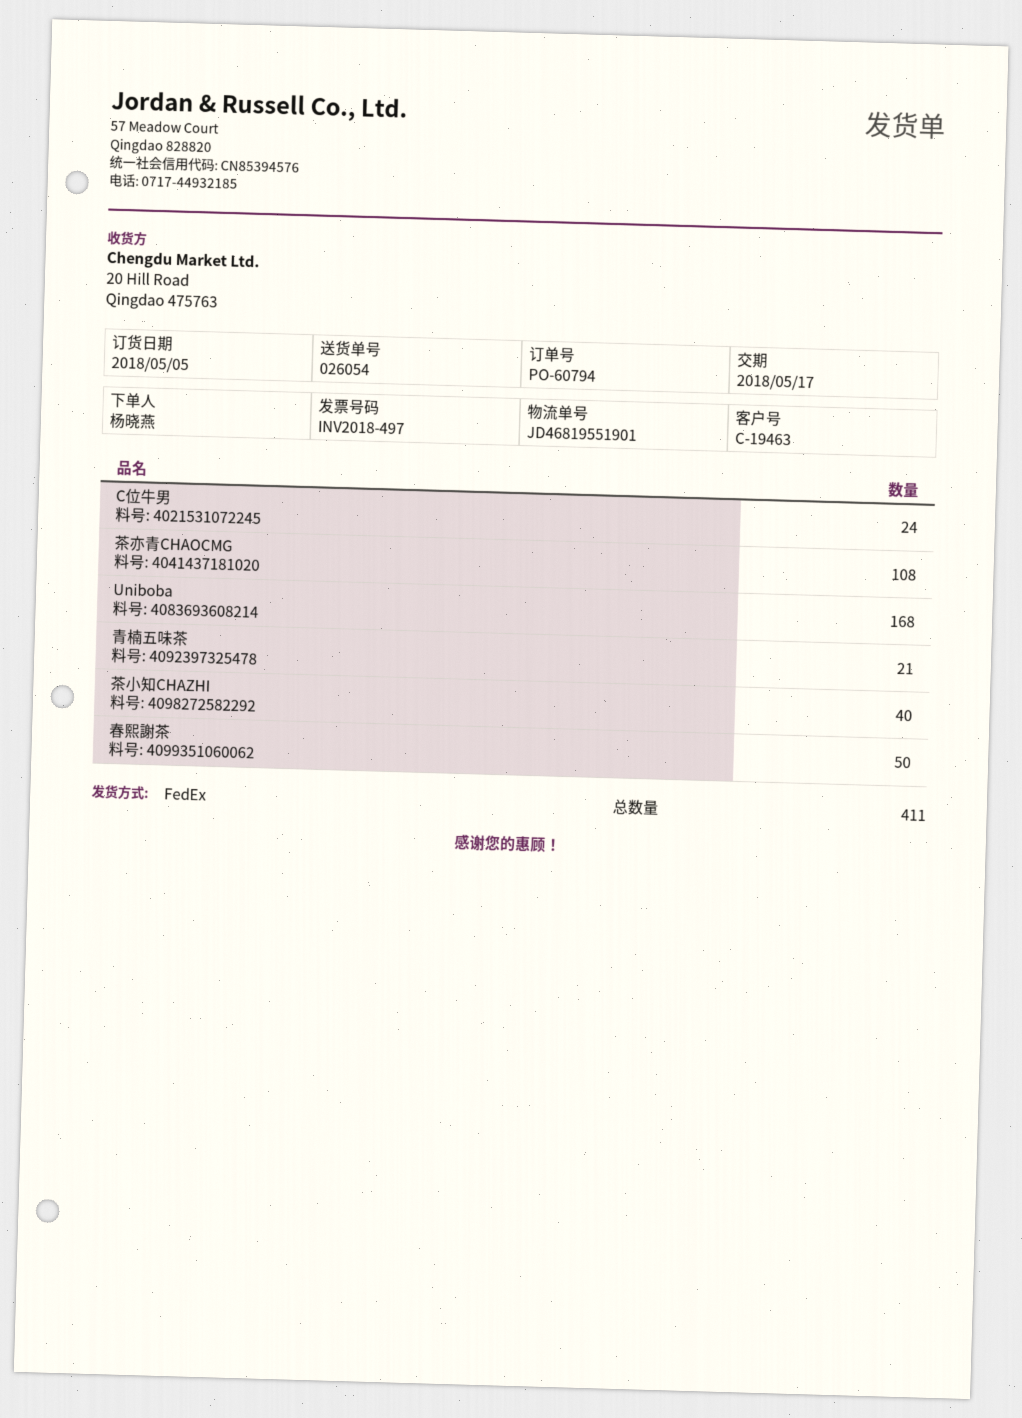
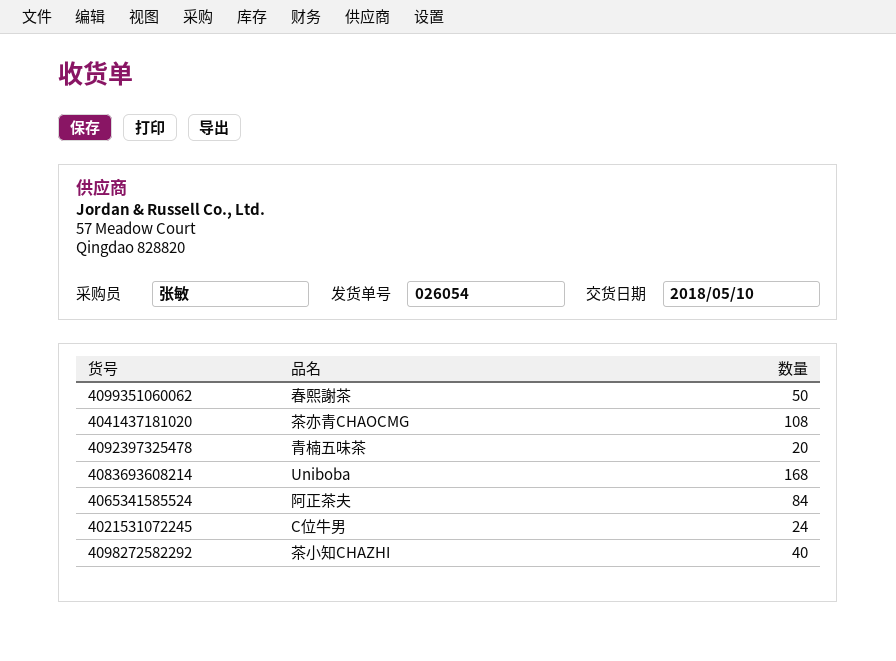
delivery date: 2018-05-17 -> 2018-05-10
ordered by: 杨晓燕 -> 张敏
青楠五味茶: 21 -> 20
阿正茶夫: none -> 84

